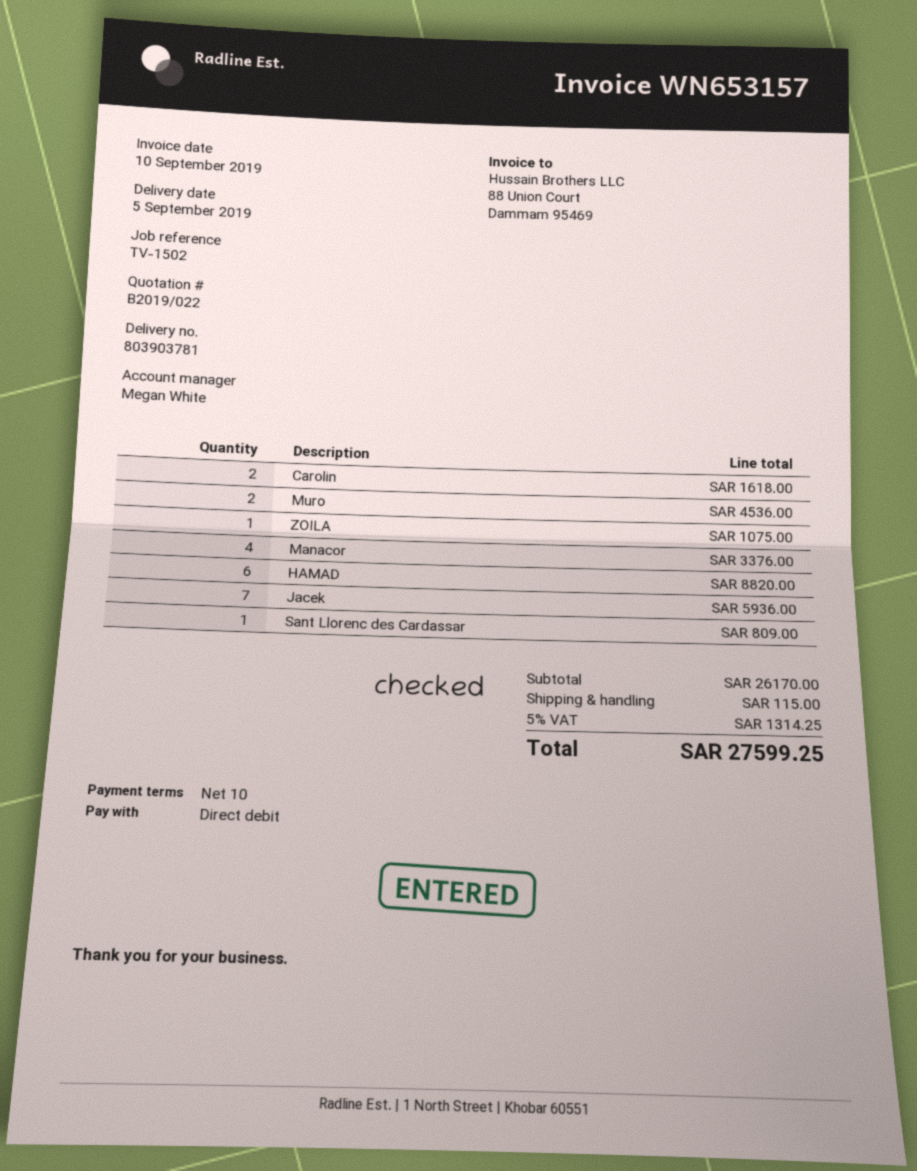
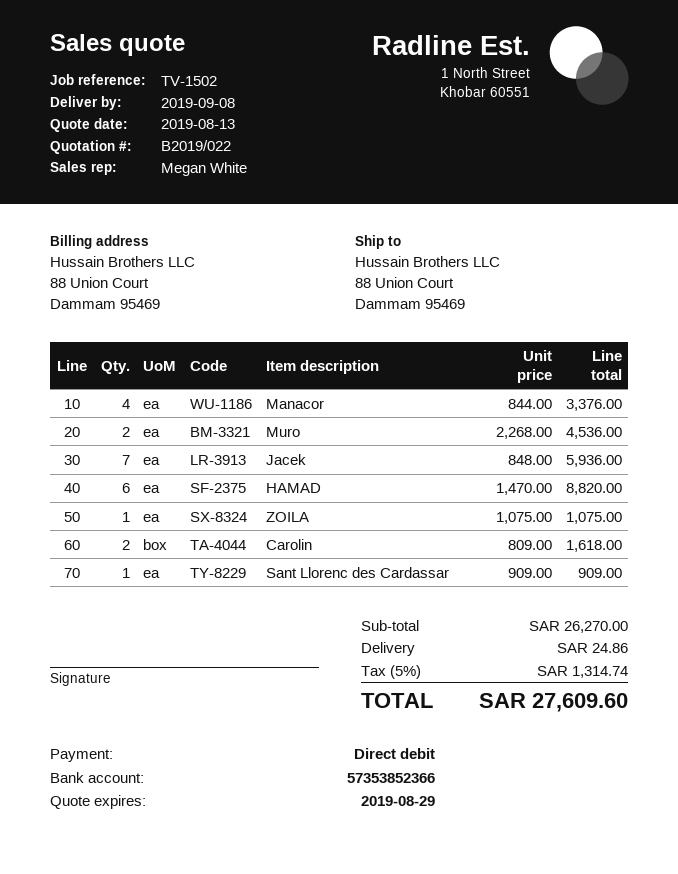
delivery date: 2019-09-05 -> 2019-09-08
Sant Llorenc des Cardassar: 1 for 809.00 -> 1 for 909.00
subtotal: 26170.00 -> 26270.00
shipping: 115.00 -> 24.86
tax: 5% = 1314.25 -> 5% = 1314.74
total: 27599.25 -> 27609.60

